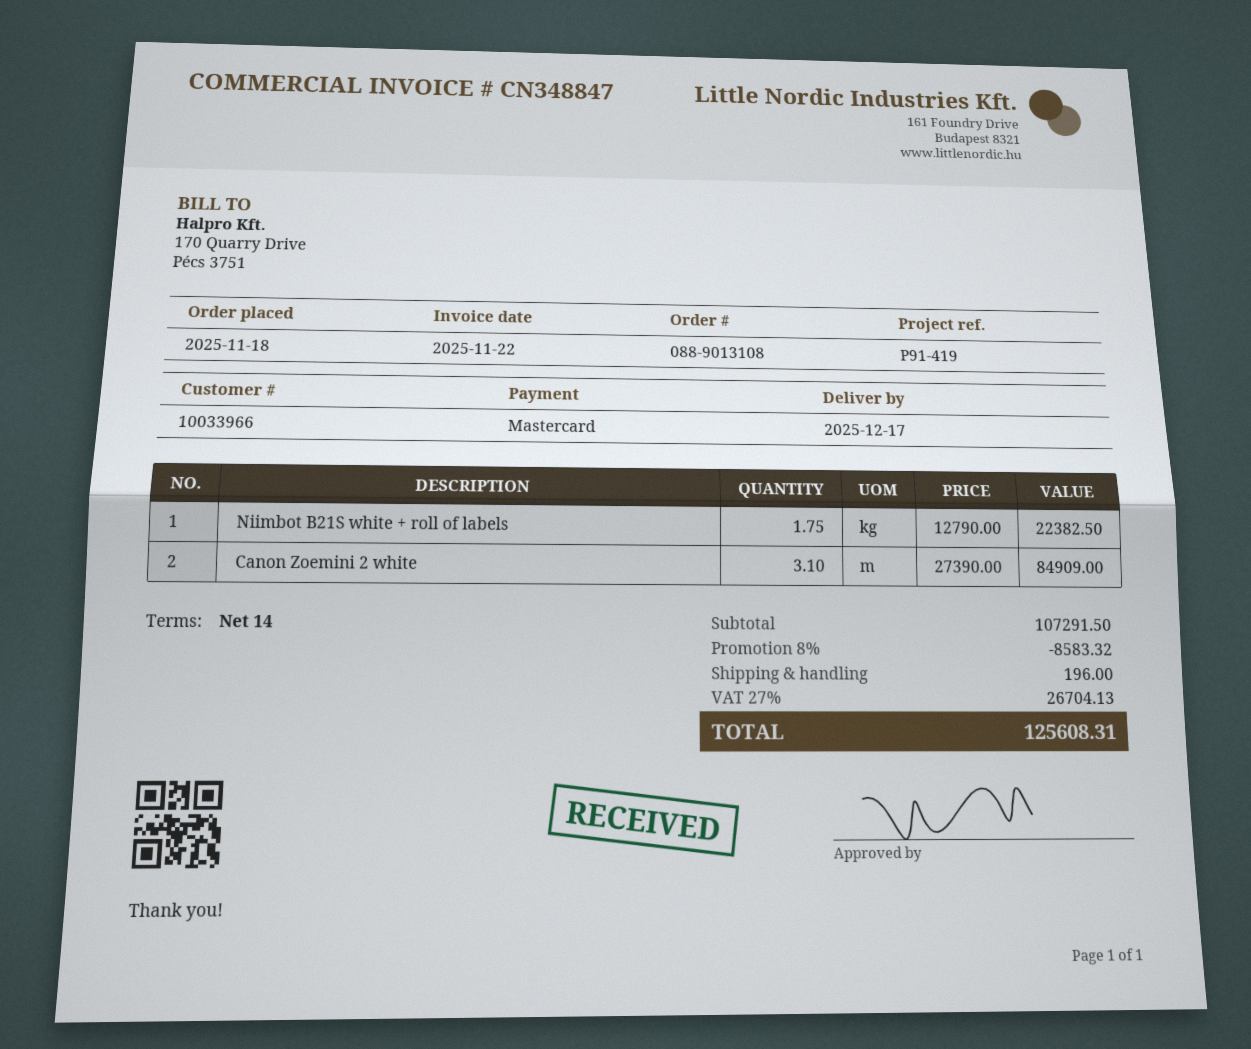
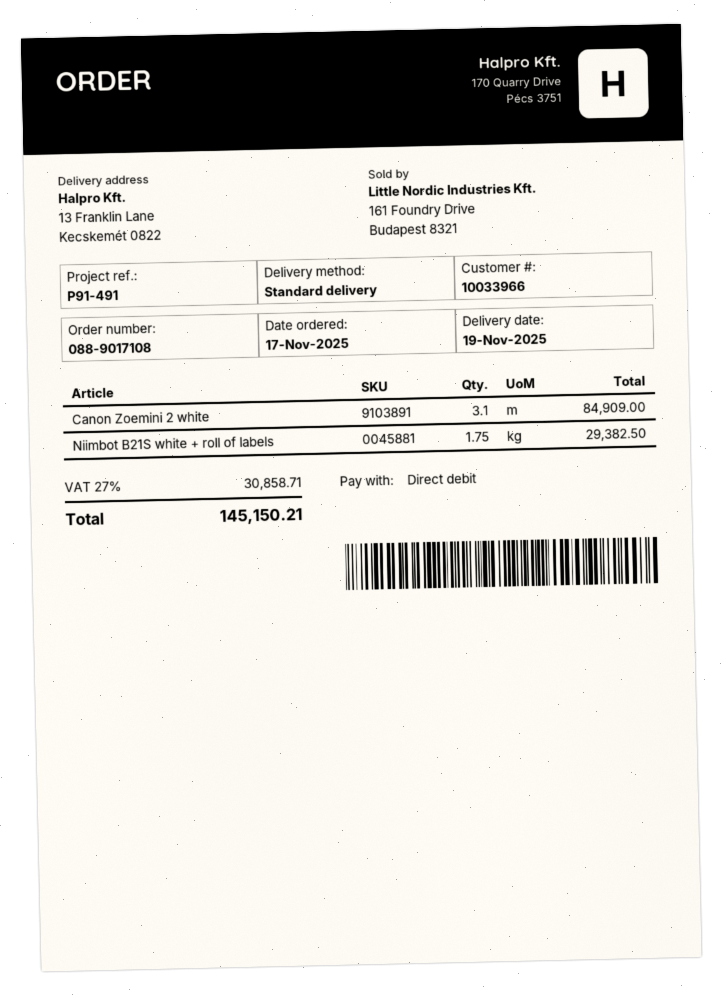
order number: 088-9013108 -> 088-9017108
order date: 2025-11-18 -> 2025-11-17
delivery date: 2025-12-17 -> 2025-11-19
reference: P91-419 -> P91-491
payment method: Mastercard -> direct debit
Niimbot B21S white + roll of labels: 1.75 for 22382.50 -> 1.75 for 29382.50
discount: 8% = 8583.32 -> none
shipping: 196.00 -> none
tax: 27% = 26704.13 -> 27% = 30858.71
total: 125608.31 -> 145150.21

